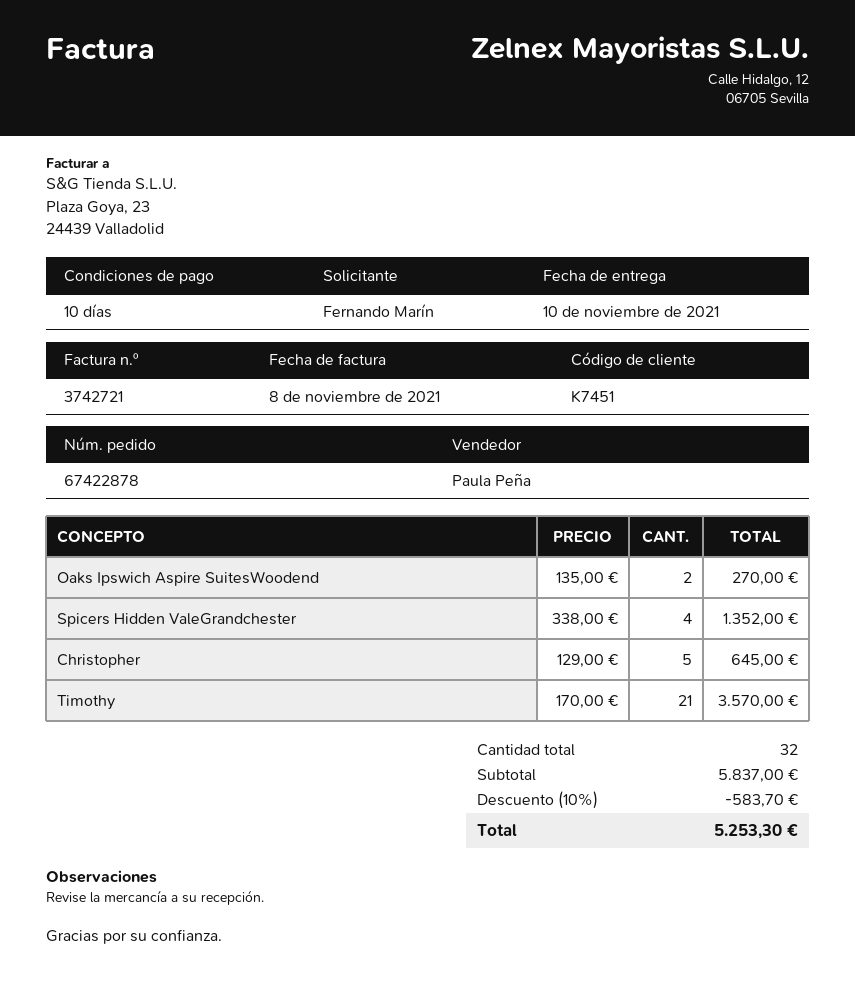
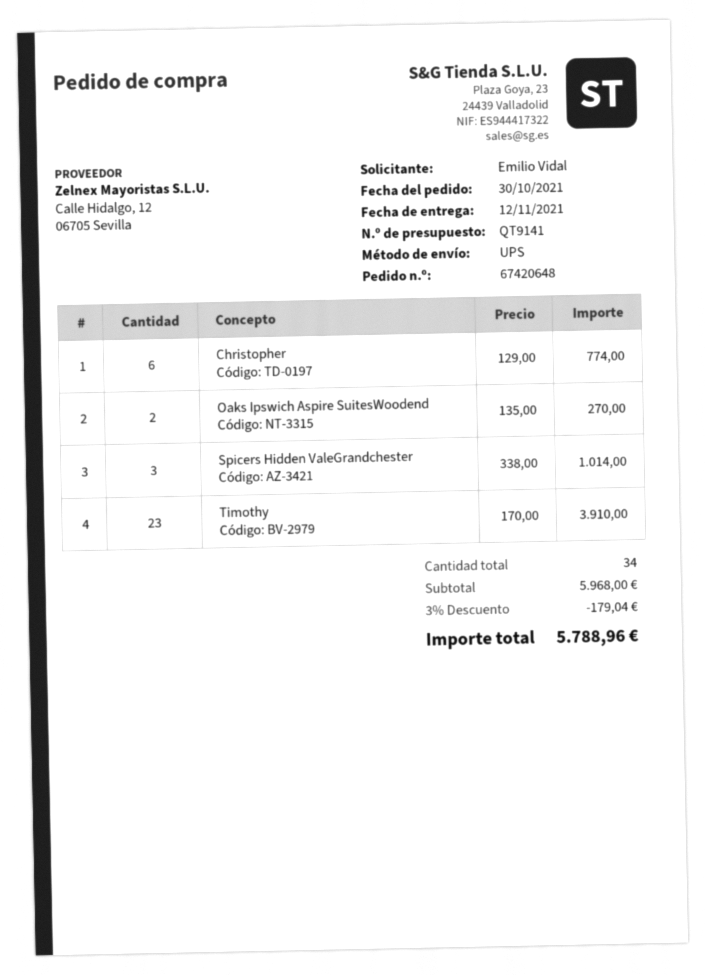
order number: 67422878 -> 67420648
delivery date: 2021-11-10 -> 2021-11-12
ordered by: Fernando Marín -> Emilio Vidal
Spicers Hidden ValeGrandchester: 4 x 338.00 = 1352.00 -> 3 x 338.00 = 1014.00
Christopher: 5 x 129.00 = 645.00 -> 6 x 129.00 = 774.00
Timothy: 21 x 170.00 = 3570.00 -> 23 x 170.00 = 3910.00
total quantity: 32 -> 34
subtotal: 5837.00 -> 5968.00
discount: 10% = 583.70 -> 3% = 179.04
total: 5253.30 -> 5788.96

